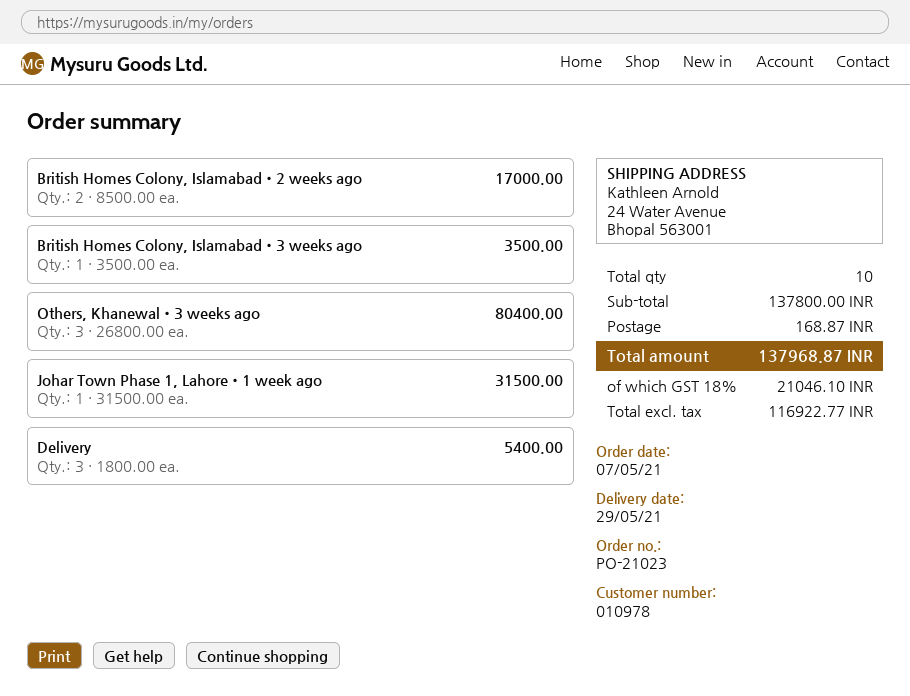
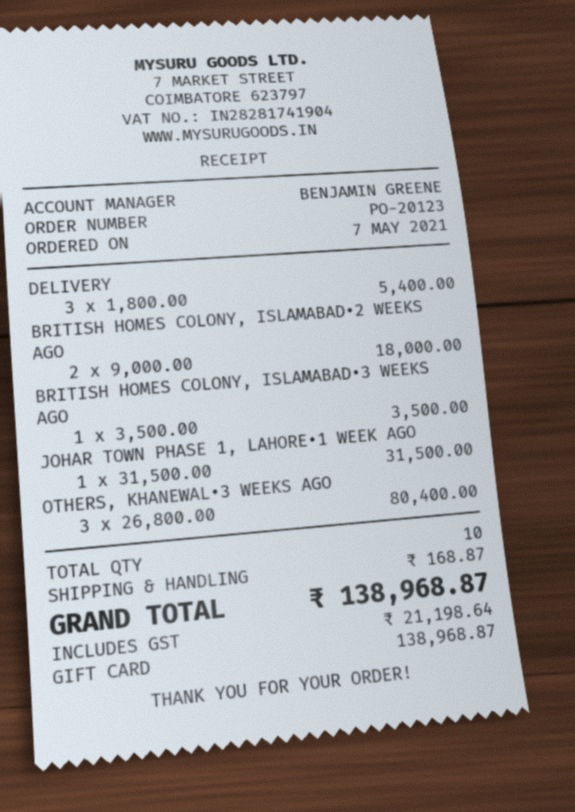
order number: PO-21023 -> PO-20123
British Homes Colony, Islamabad•2 weeks ago: 2 x 8500.00 = 17000.00 -> 2 x 9000.00 = 18000.00
tax: 21046.10 -> 21198.64
total: 137968.87 -> 138968.87

